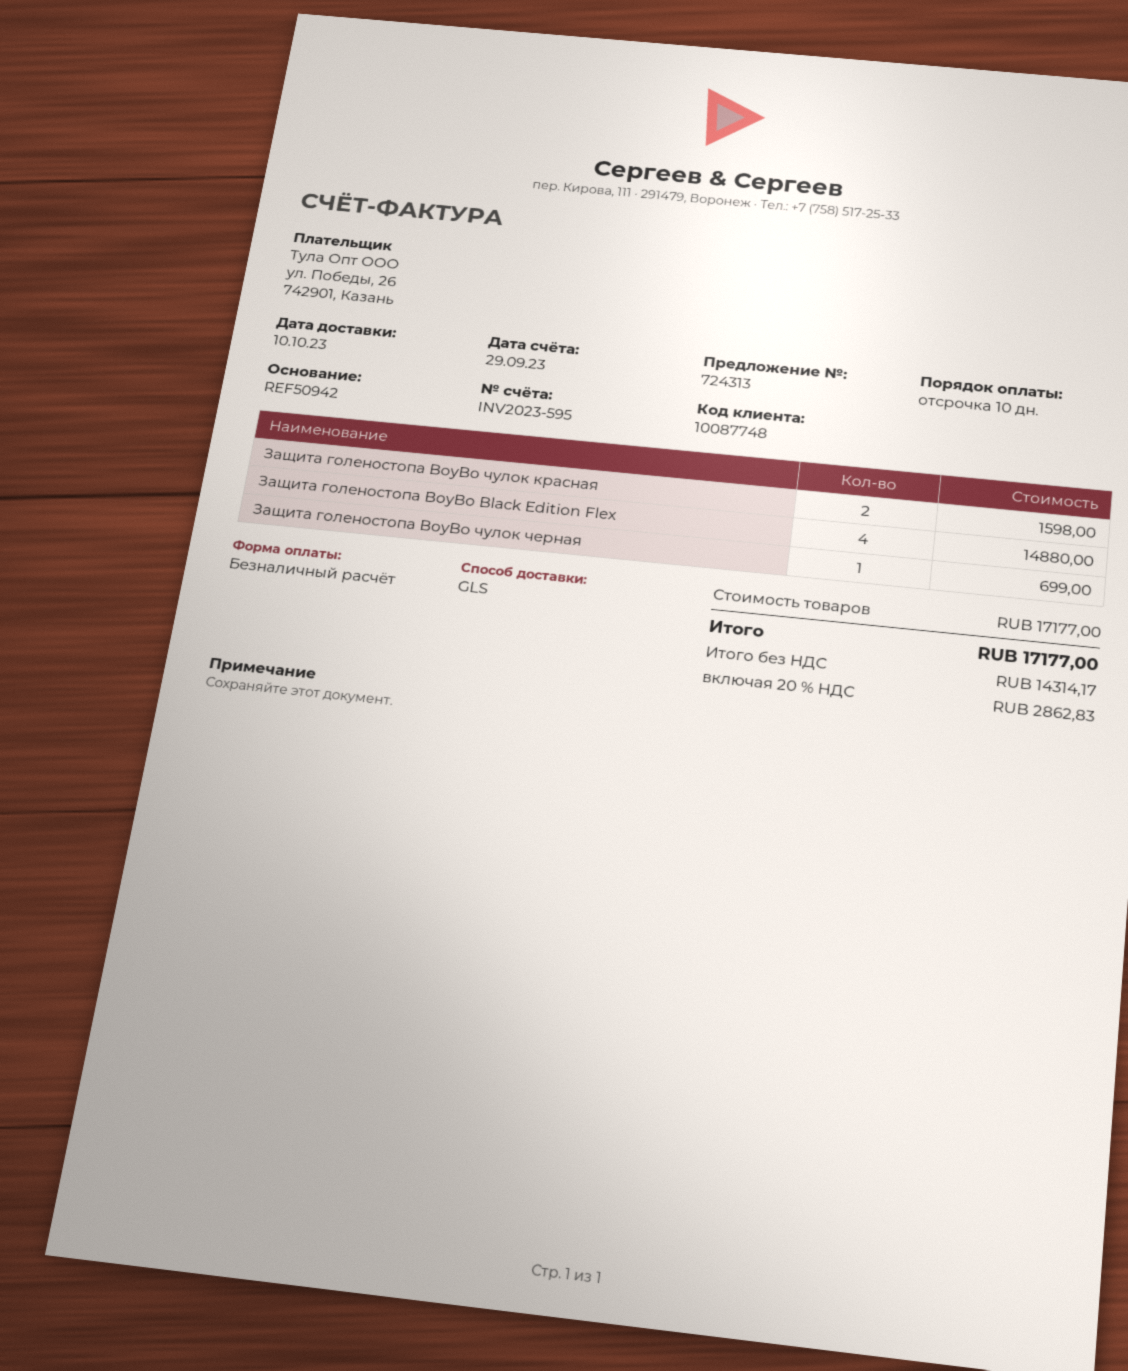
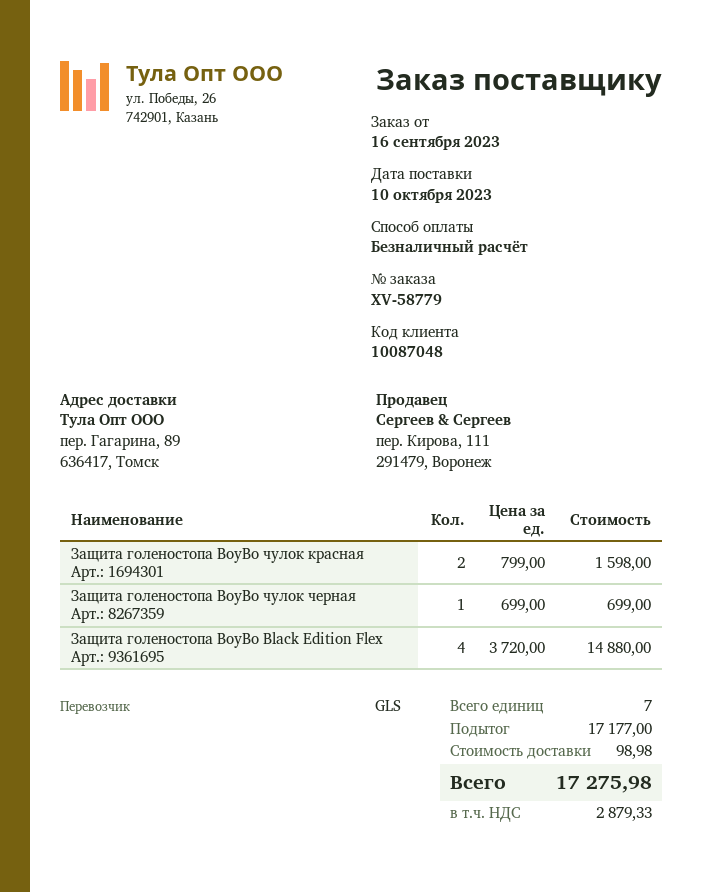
customer number: 10087748 -> 10087048
shipping: none -> 98.98
tax: 2862.83 -> 2879.33
total: 17177.00 -> 17275.98

